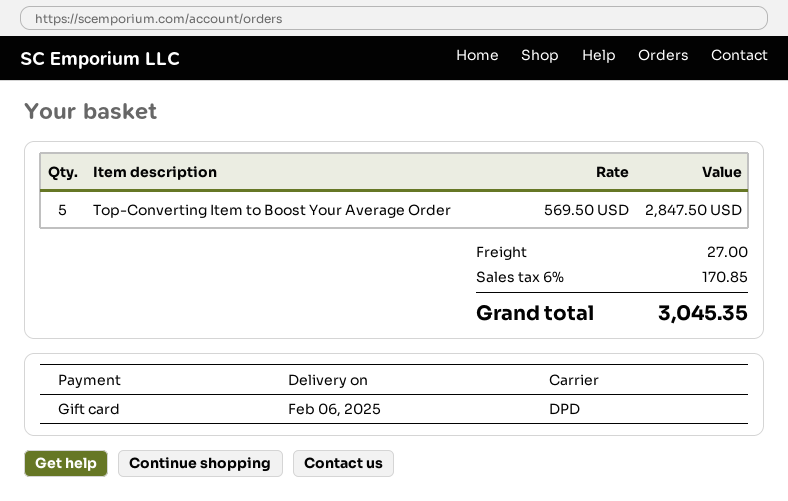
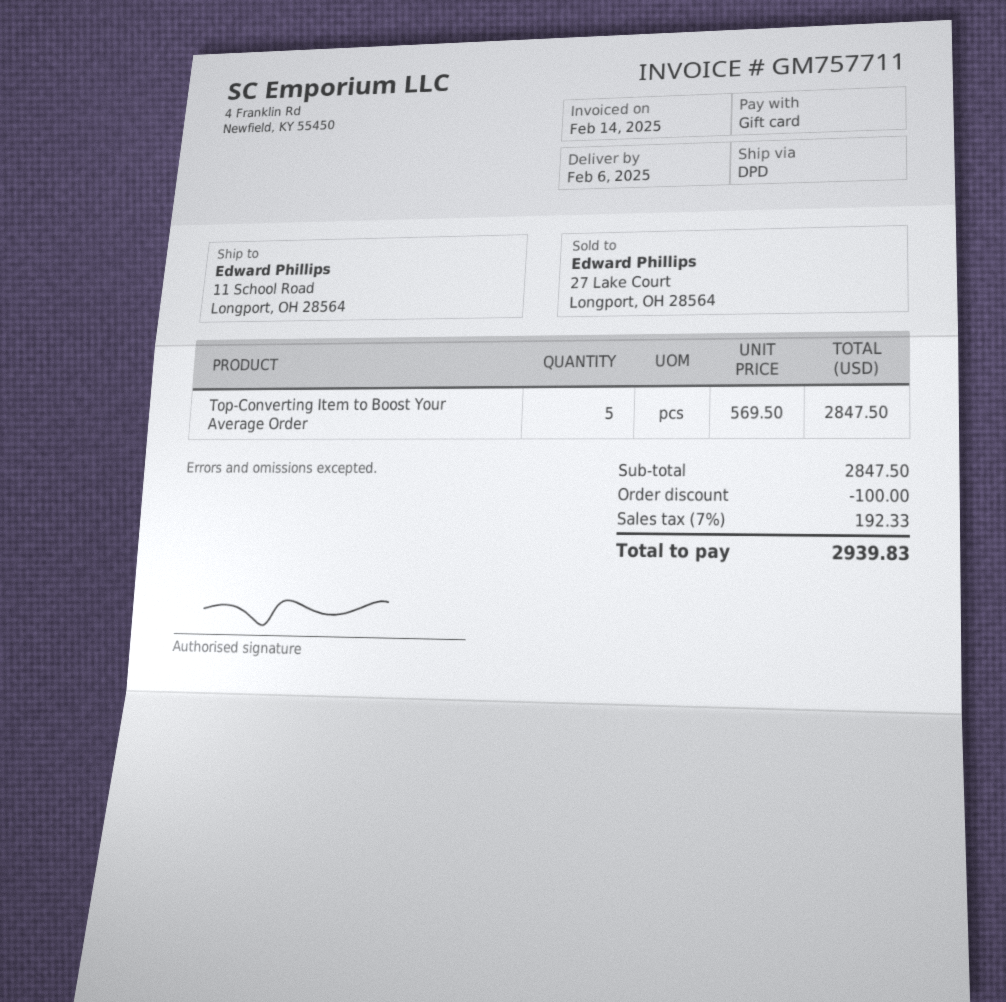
discount: none -> 100.00
shipping: 27.00 -> none
tax: 6% = 170.85 -> 7% = 192.33
total: 3045.35 -> 2939.83

